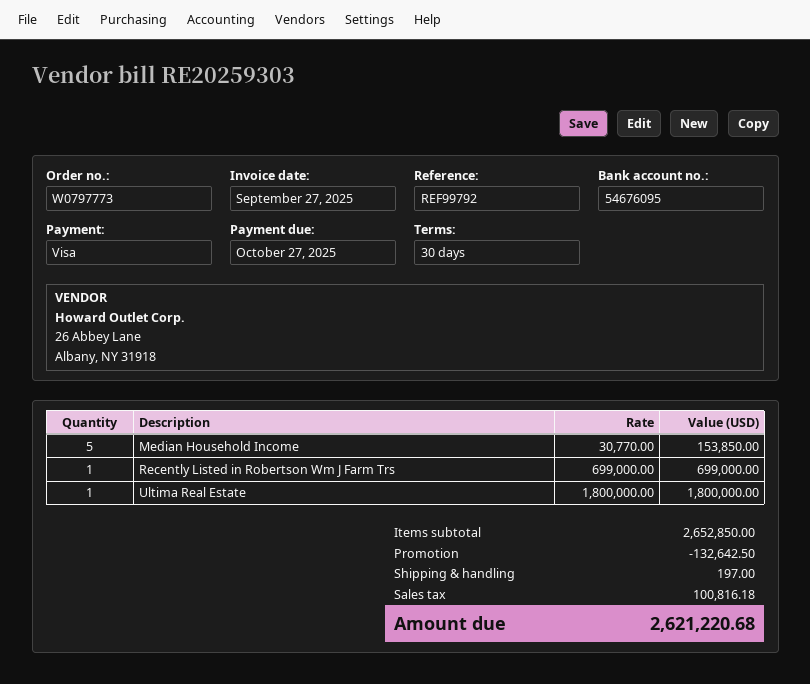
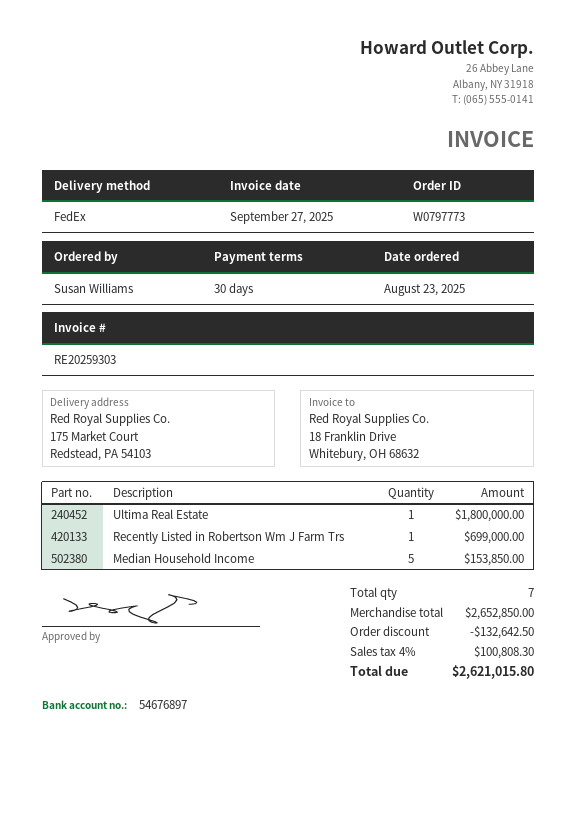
bank account: 54676095 -> 54676897
shipping: 197.00 -> none
tax: 100816.18 -> 100808.30
total: 2621220.68 -> 2621015.80

